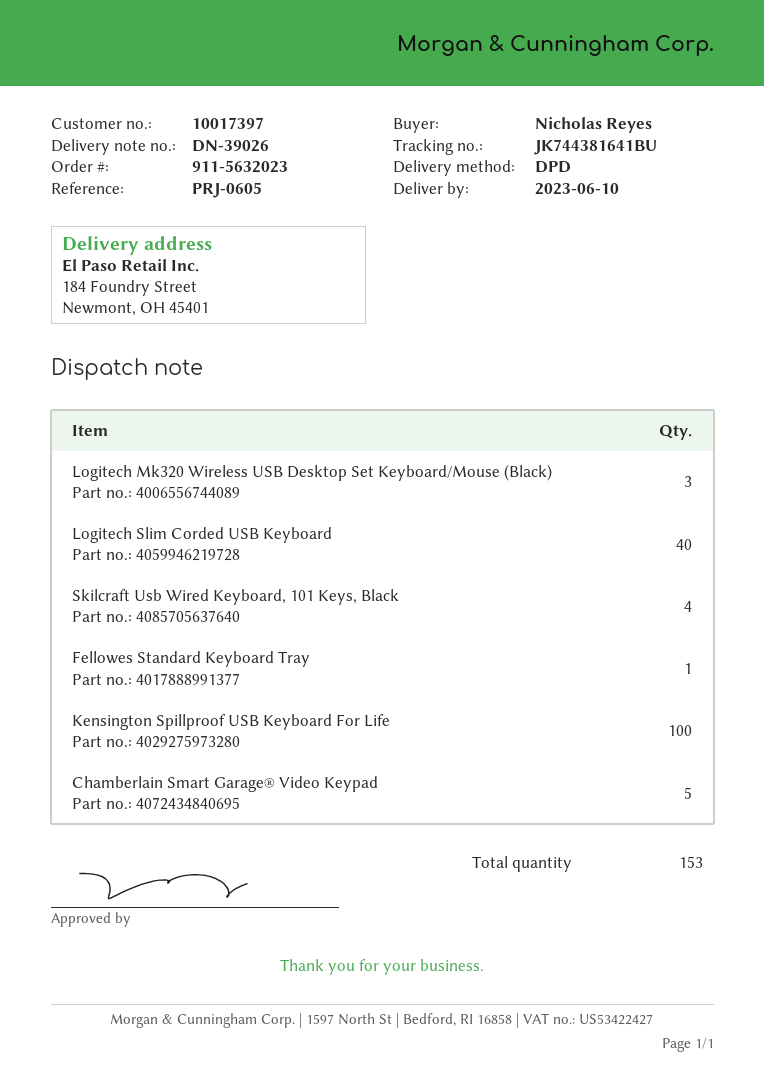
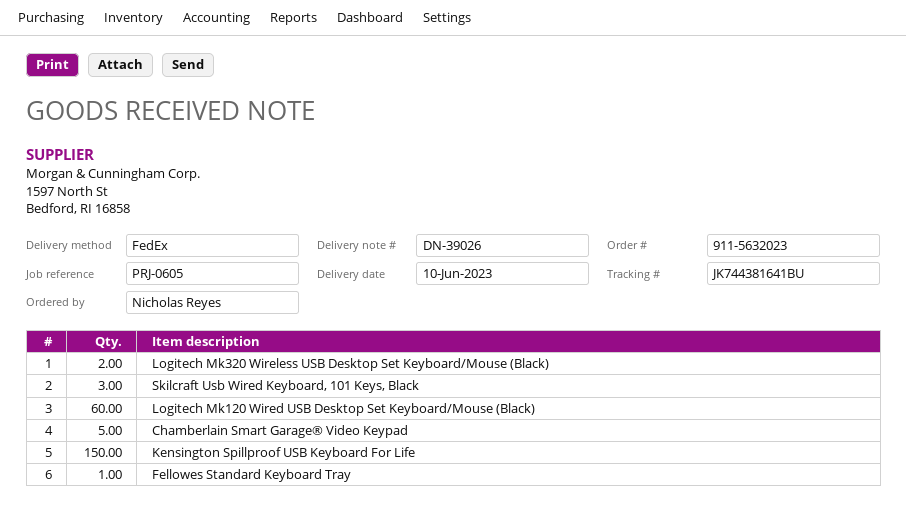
shipping method: DPD -> FedEx
Logitech Mk320 Wireless USB Desktop Set Keyboard/Mouse (Black): 3 -> 2
Logitech Slim Corded USB Keyboard: 40 -> none
Skilcraft Usb Wired Keyboard, 101 Keys, Black: 4 -> 3
Kensington Spillproof USB Keyboard For Life: 100 -> 150
Logitech Mk120 Wired USB Desktop Set Keyboard/Mouse (Black): none -> 60

